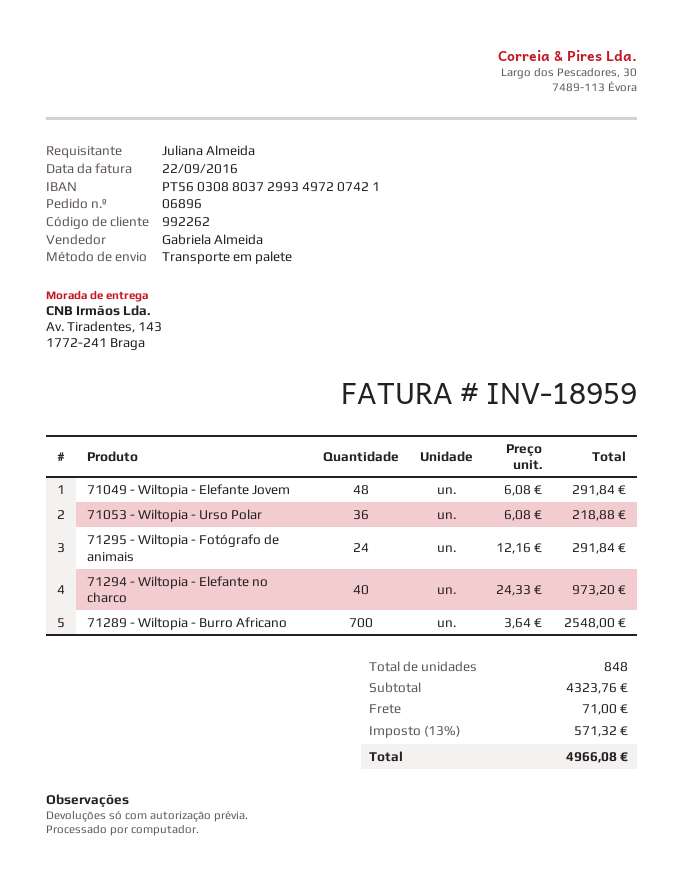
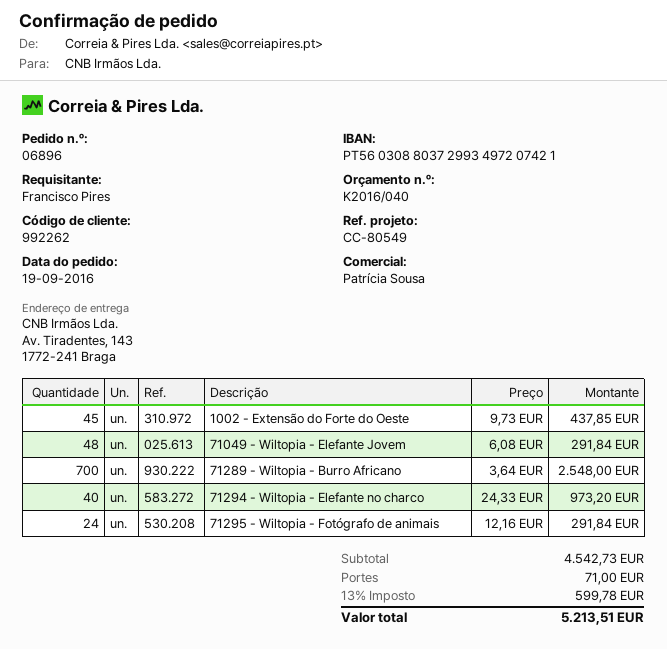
ordered by: Juliana Almeida -> Francisco Pires
sales rep: Gabriela Almeida -> Patrícia Sousa
71053 - Wiltopia - Urso Polar: 36 x 6.08 = 218.88 -> none
1002 - Extensão do Forte do Oeste: none -> 45 x 9.73 = 437.85
subtotal: 4323.76 -> 4542.73
tax: 13% = 571.32 -> 13% = 599.78
total: 4966.08 -> 5213.51

